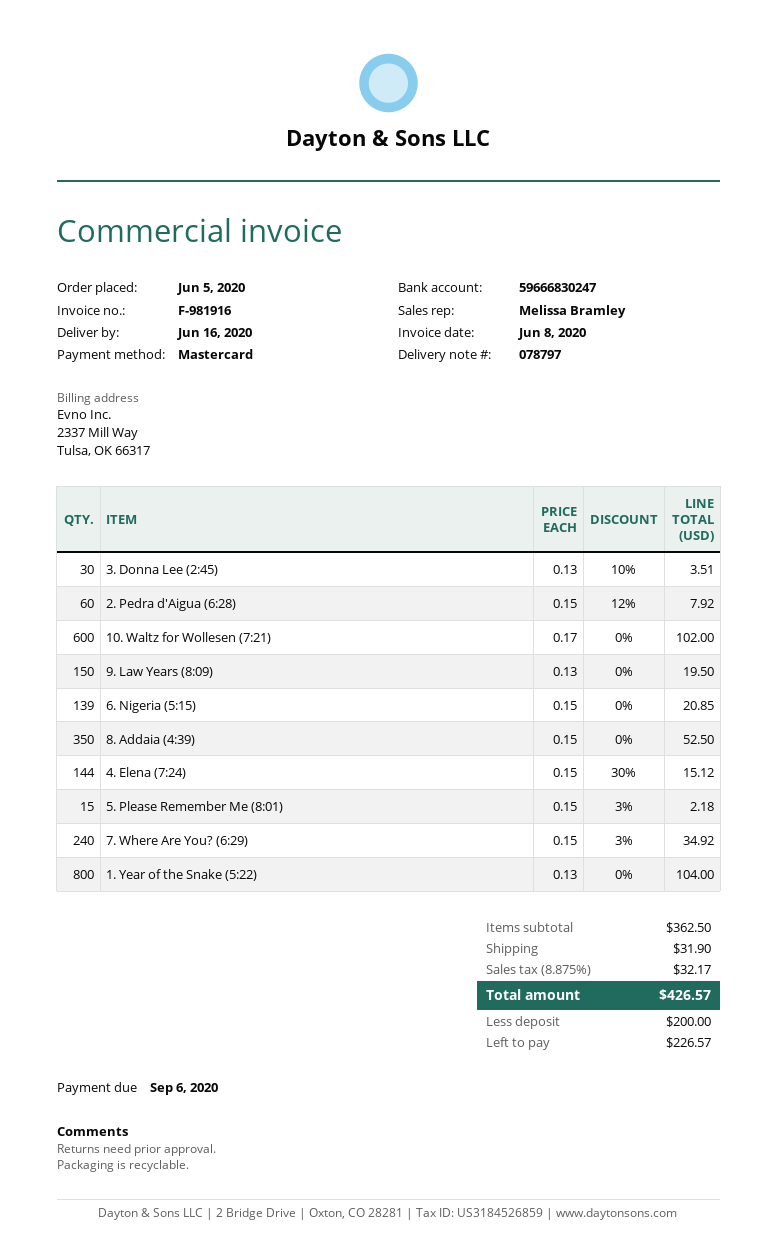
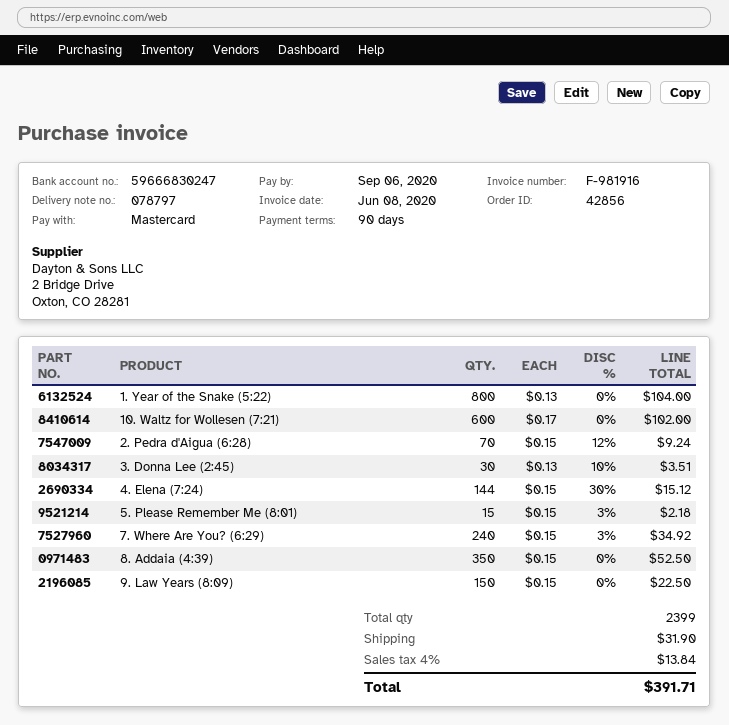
2. Pedra d'Aigua (6:28): 60 x 0.15 - 12% = 7.92 -> 70 x 0.15 - 12% = 9.24
9. Law Years (8:09): 150 x 0.13 = 19.50 -> 150 x 0.15 = 22.50
6. Nigeria (5:15): 139 x 0.15 = 20.85 -> none
tax: 8.875% = 32.17 -> 4% = 13.84
total: 426.57 -> 391.71

